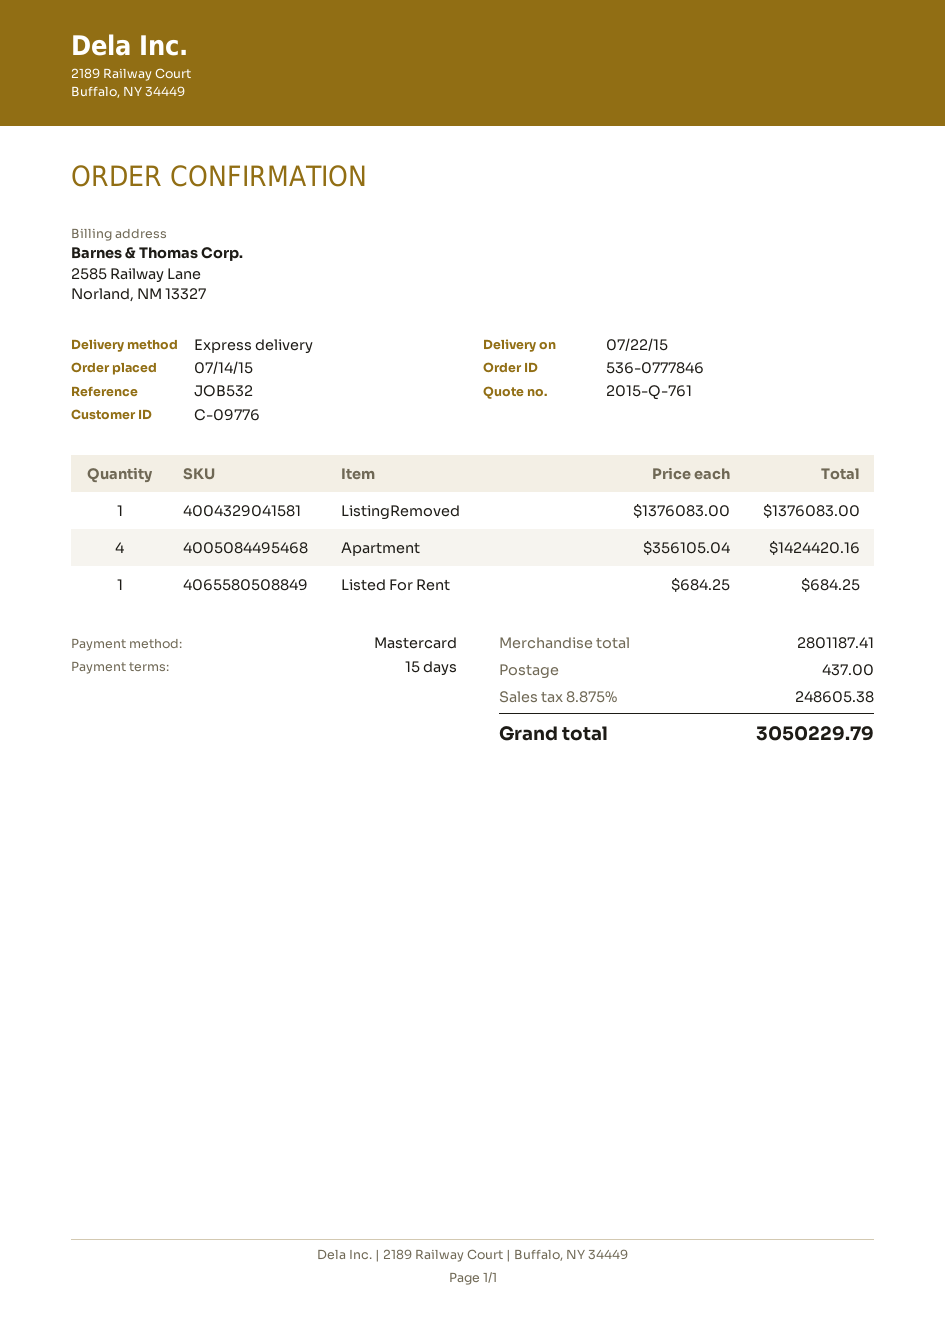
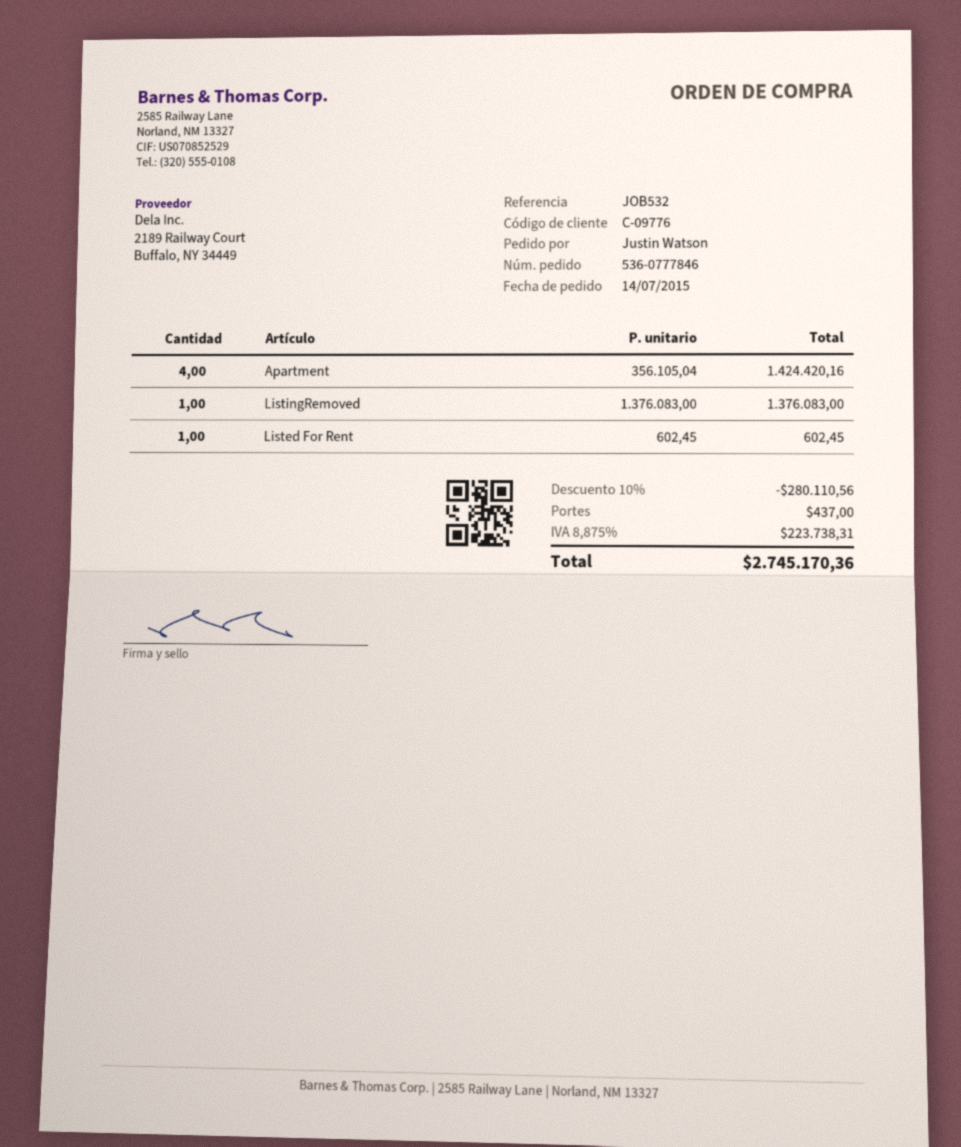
Listed For Rent: 1 x 684.25 = 684.25 -> 1 x 602.45 = 602.45
discount: none -> 10% = 280110.56
tax: 8.875% = 248605.38 -> 8.875% = 223738.31
total: 3050229.79 -> 2745170.36

